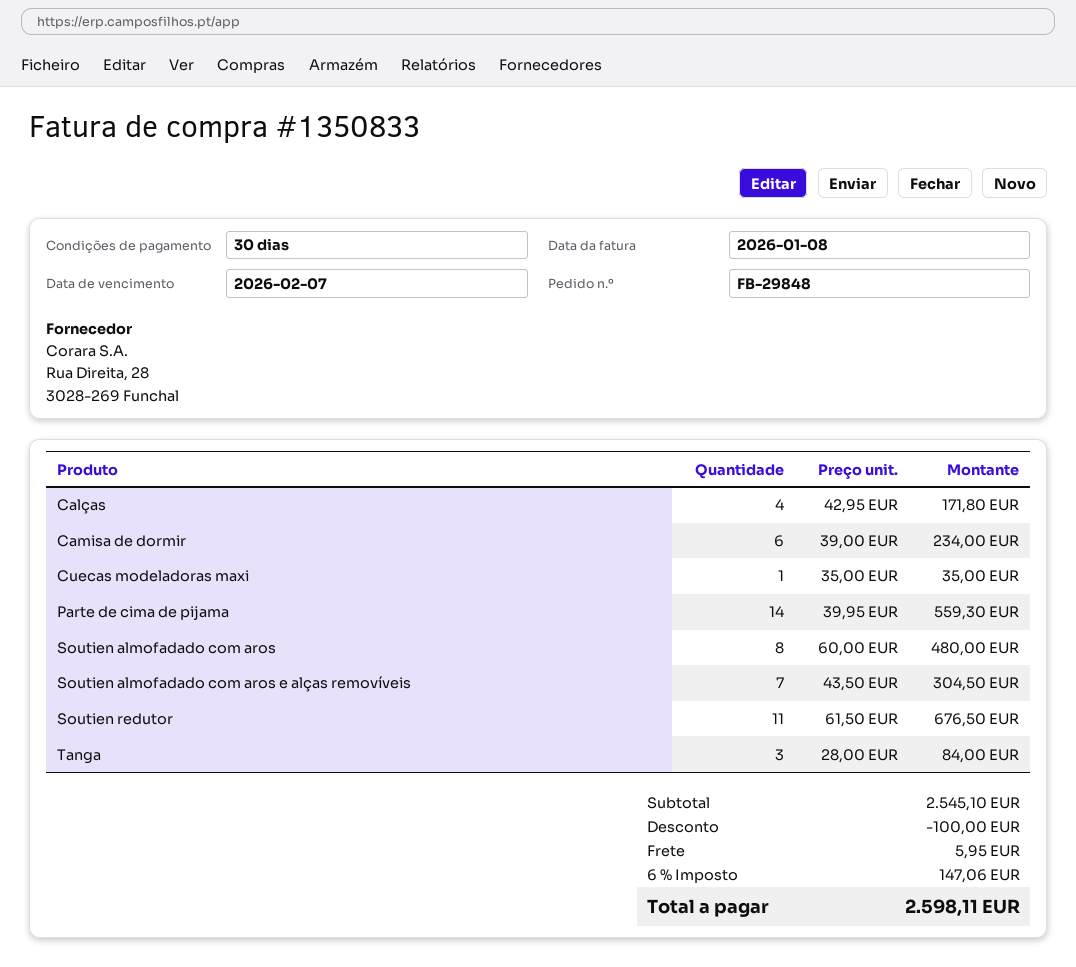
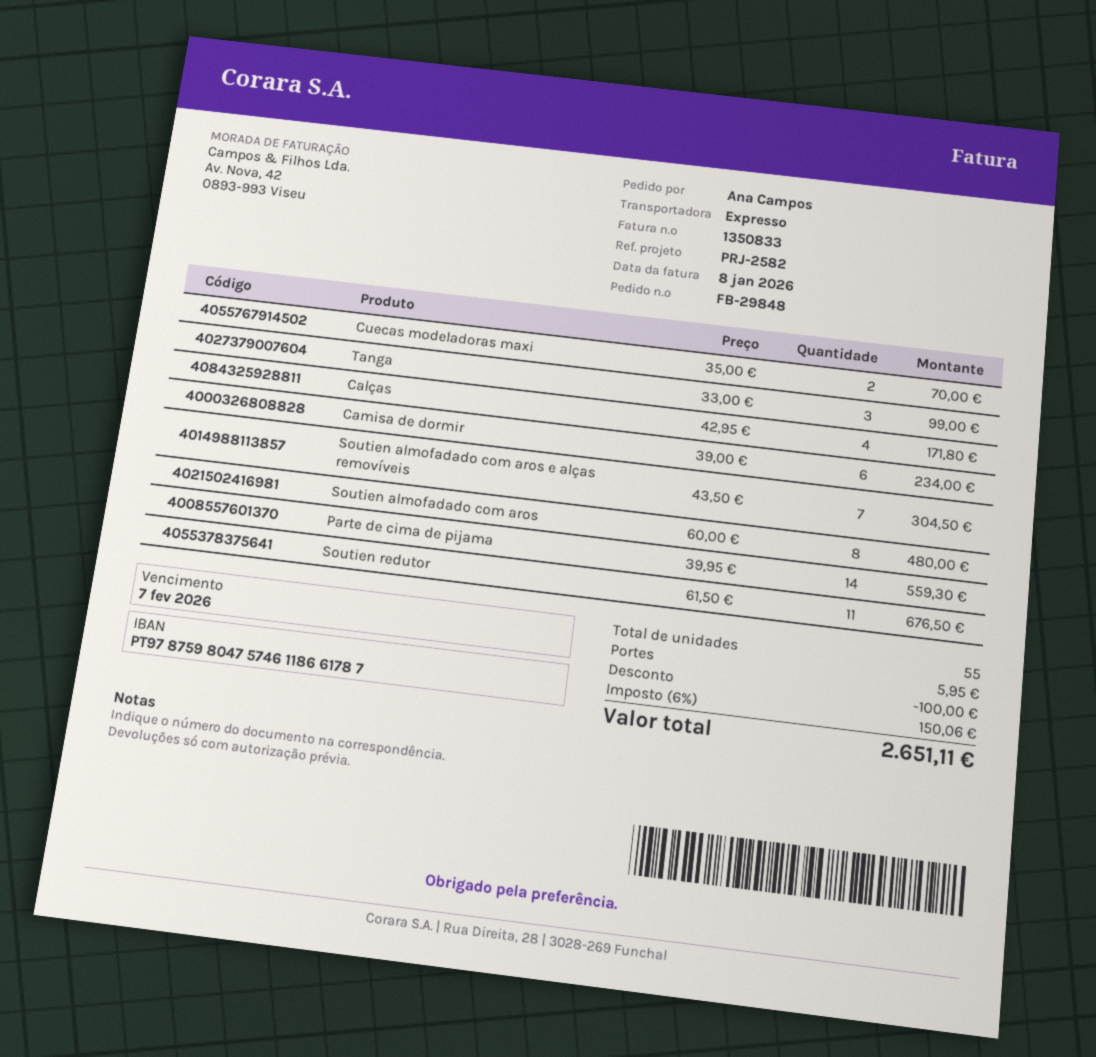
Cuecas modeladoras maxi: 1 x 35.00 = 35.00 -> 2 x 35.00 = 70.00
Tanga: 3 x 28.00 = 84.00 -> 3 x 33.00 = 99.00
tax: 6% = 147.06 -> 6% = 150.06
total: 2598.11 -> 2651.11

